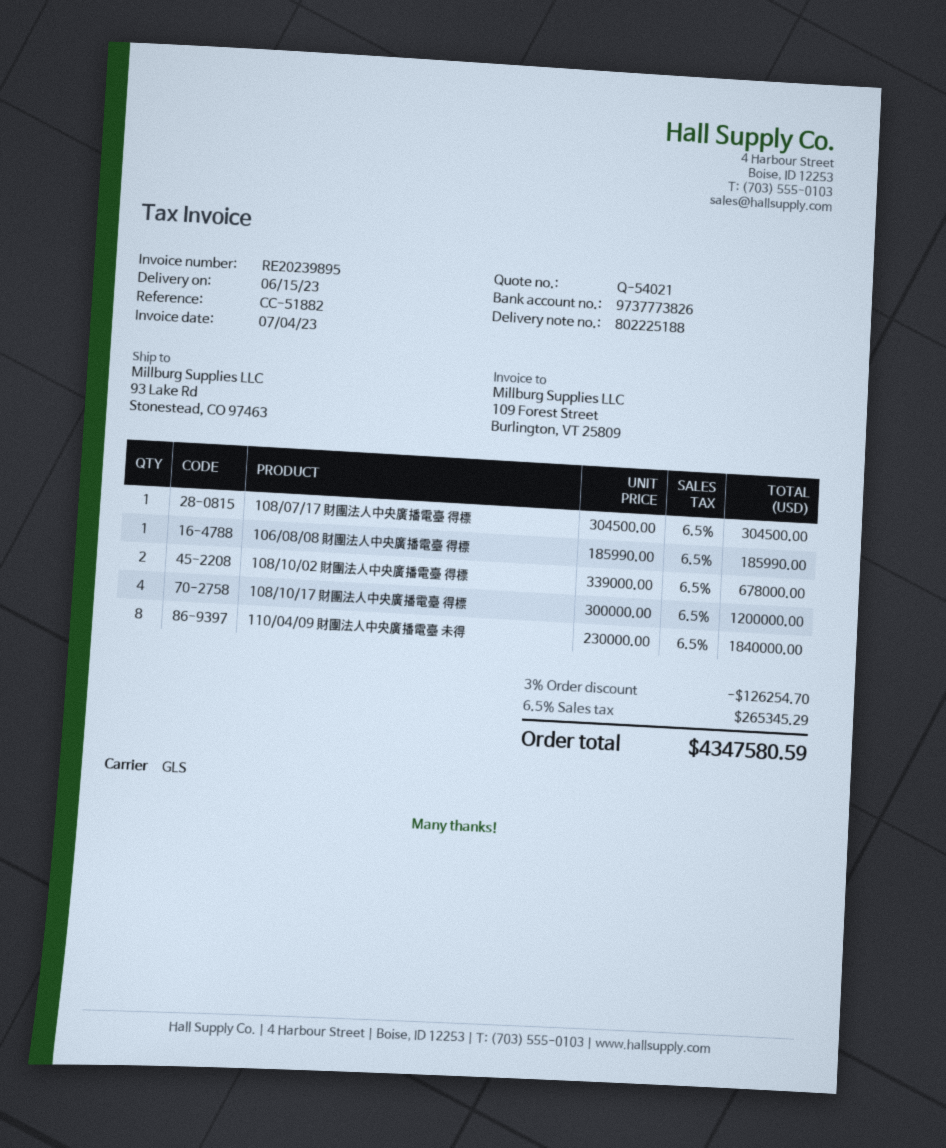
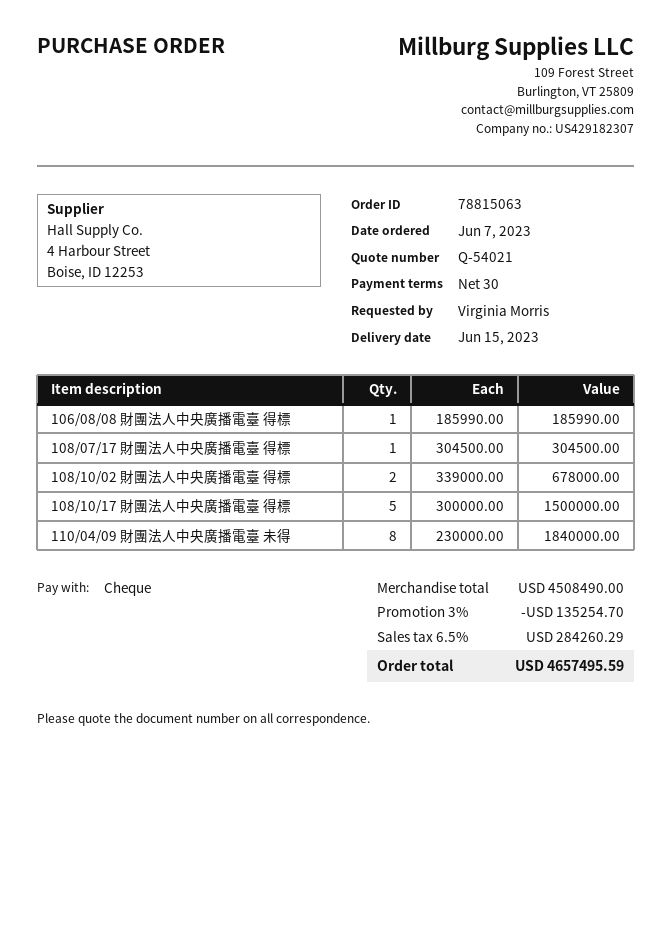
108/10/17 財團法人中央廣播電臺 得標: 4 x 300000.00 = 1200000.00 -> 5 x 300000.00 = 1500000.00
discount: 3% = 126254.70 -> 3% = 135254.70
tax: 6.5% = 265345.29 -> 6.5% = 284260.29
total: 4347580.59 -> 4657495.59

